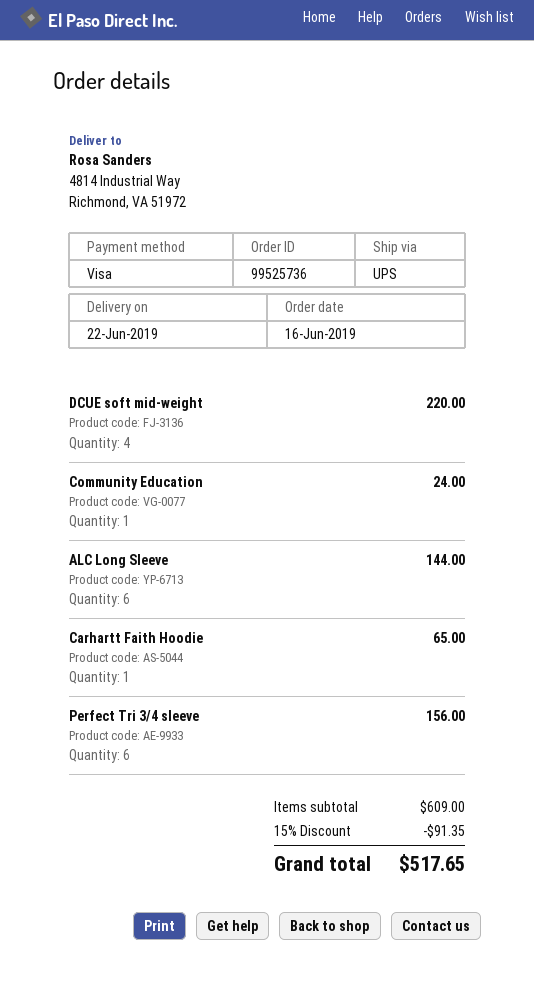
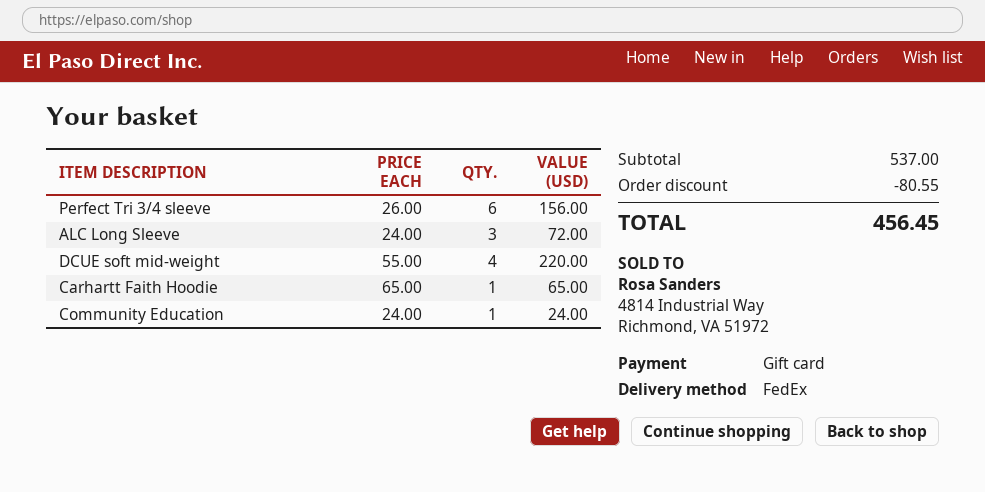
payment method: Visa -> gift card
shipping method: UPS -> FedEx
ALC Long Sleeve: 6 for 144.00 -> 3 for 72.00
subtotal: 609.00 -> 537.00
discount: 91.35 -> 80.55
total: 517.65 -> 456.45

